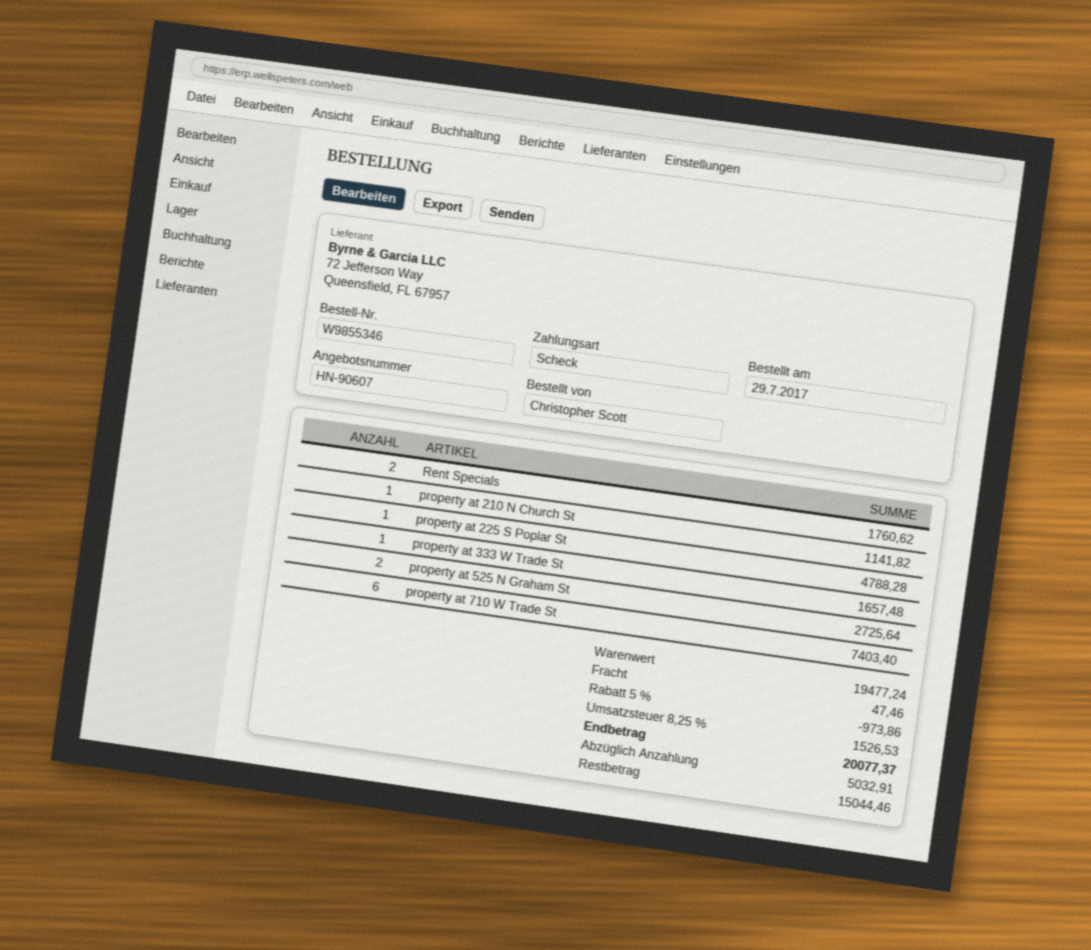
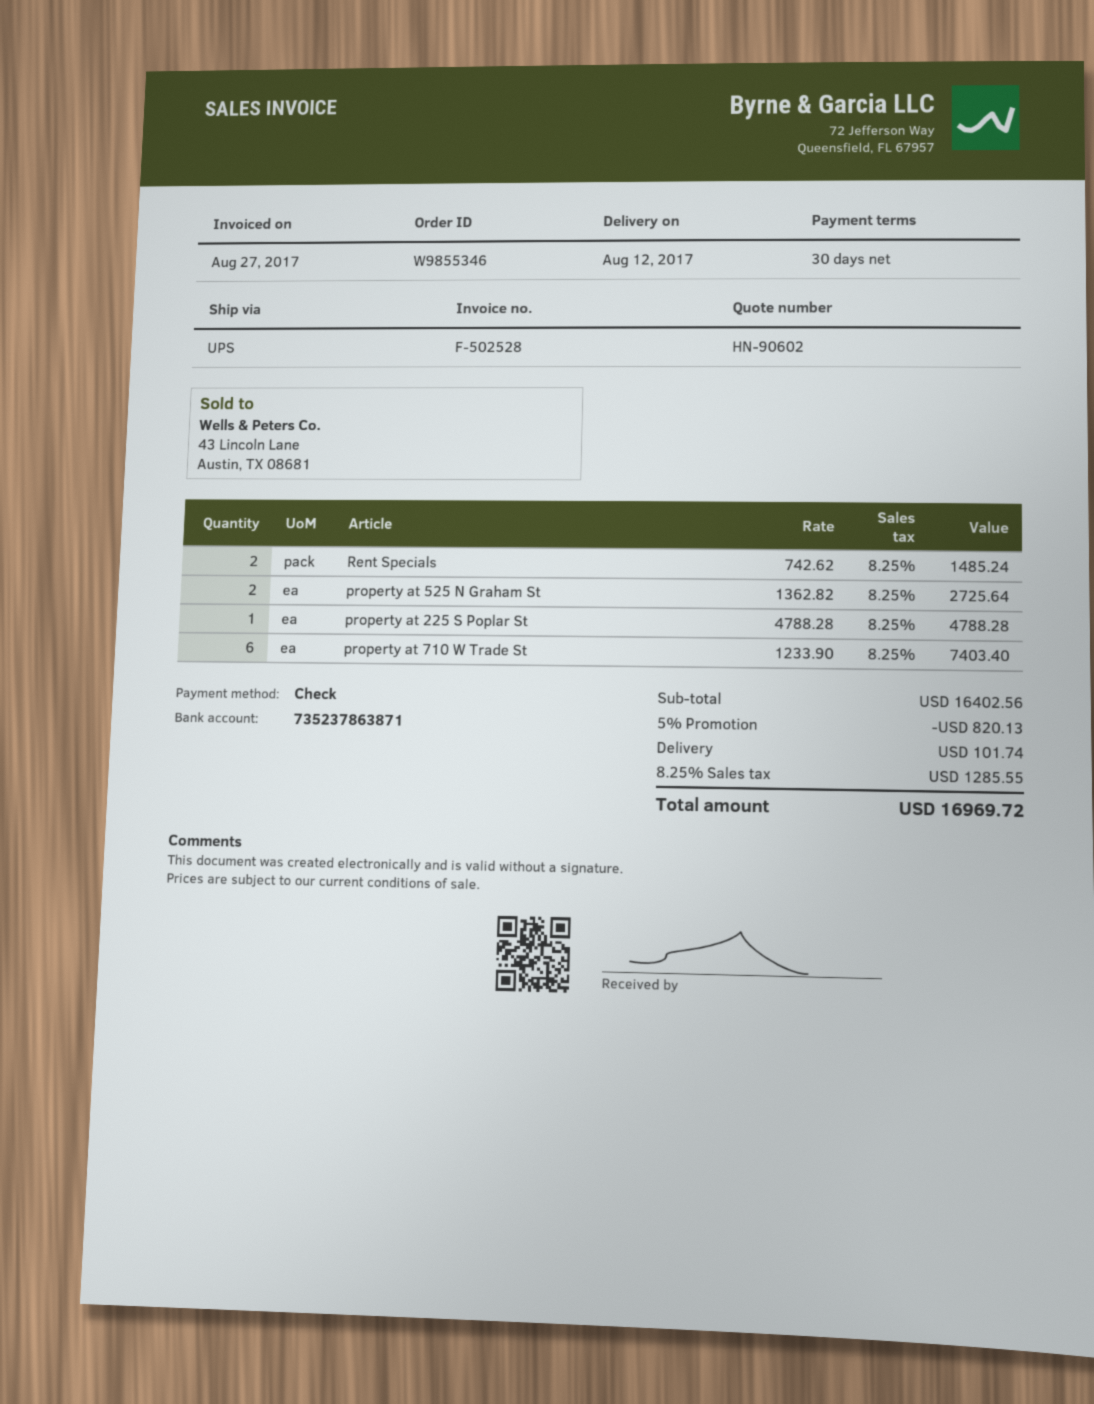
quote number: HN-90607 -> HN-90602
Rent Specials: 2 for 1760.62 -> 2 for 1485.24
property at 210 N Church St: 1 for 1141.82 -> none
property at 333 W Trade St: 1 for 1657.48 -> none
subtotal: 19477.24 -> 16402.56
discount: 5% = 973.86 -> 5% = 820.13
shipping: 47.46 -> 101.74
tax: 8.25% = 1526.53 -> 8.25% = 1285.55
total: 20077.37 -> 16969.72

